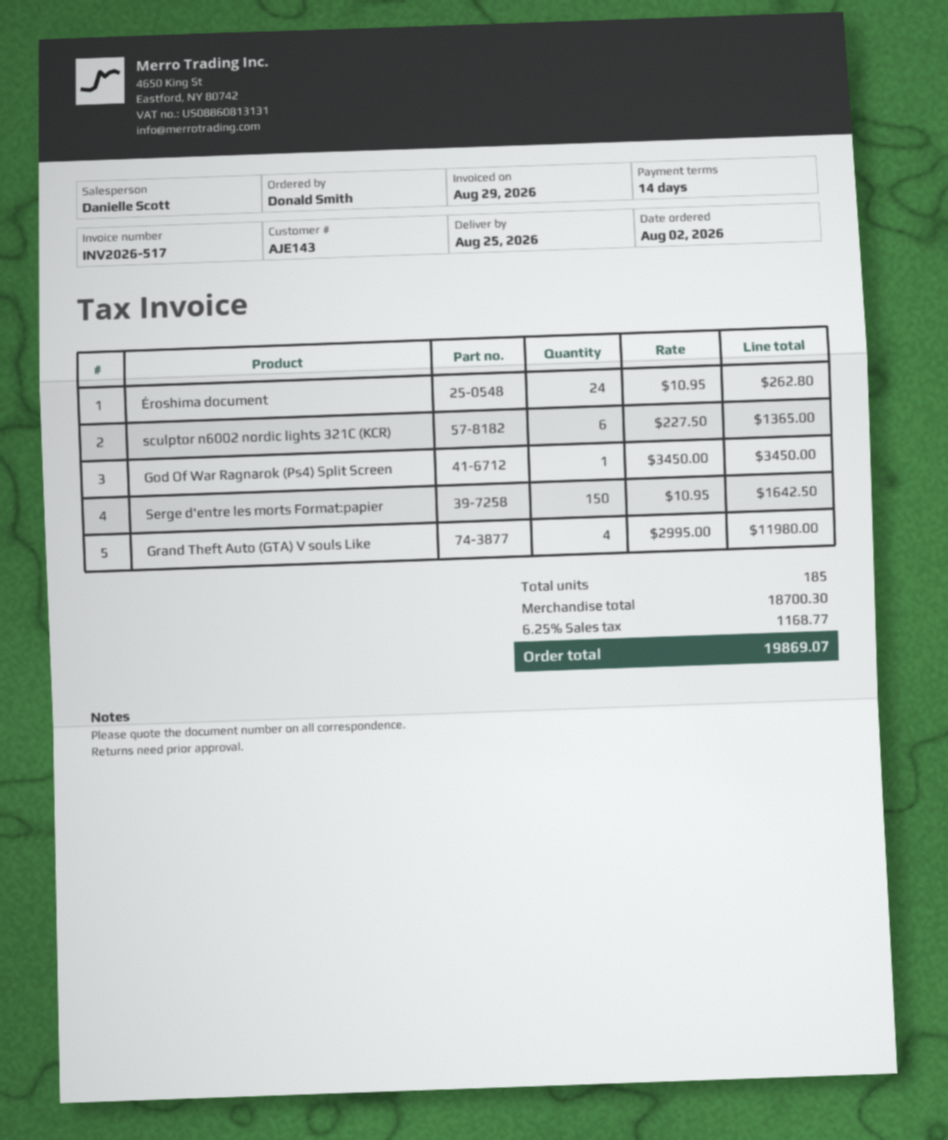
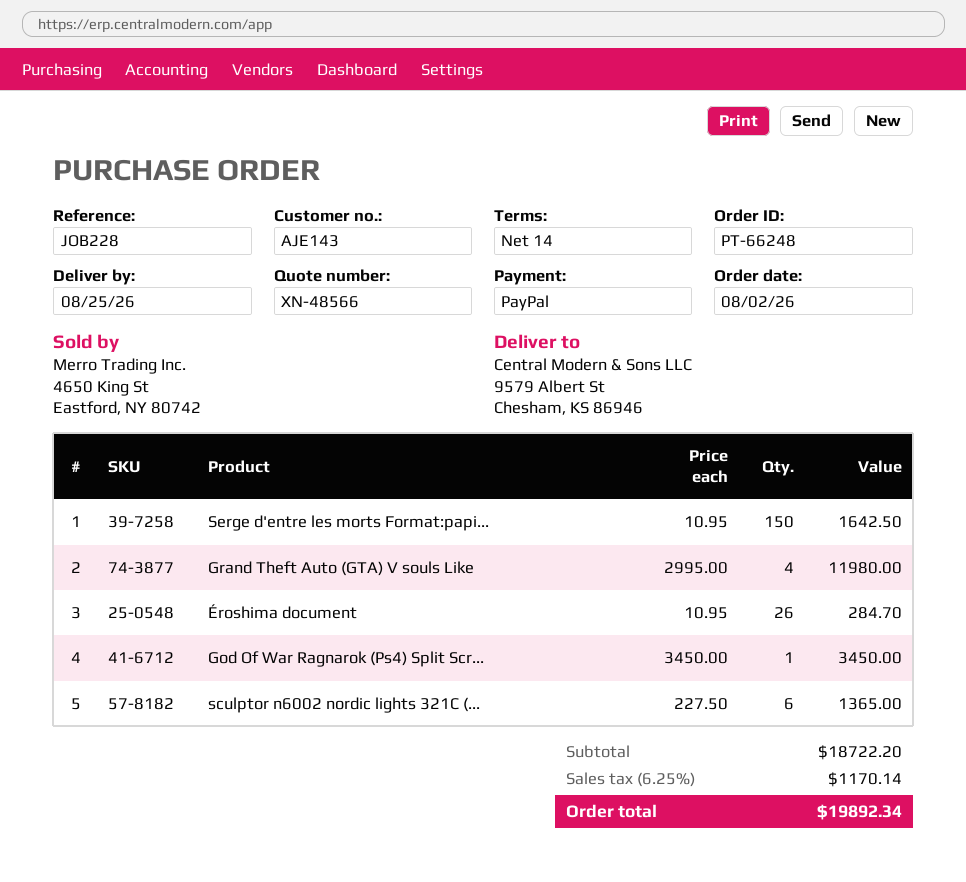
Éroshima document: 24 x 10.95 = 262.80 -> 26 x 10.95 = 284.70
subtotal: 18700.30 -> 18722.20
tax: 6.25% = 1168.77 -> 6.25% = 1170.14
total: 19869.07 -> 19892.34

